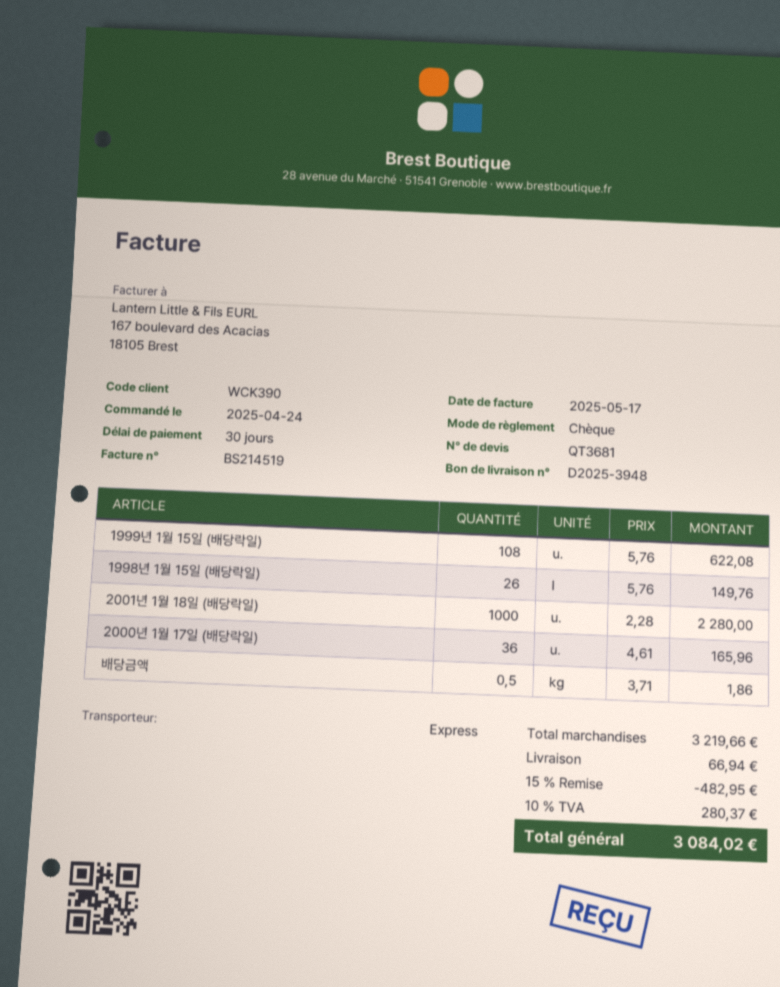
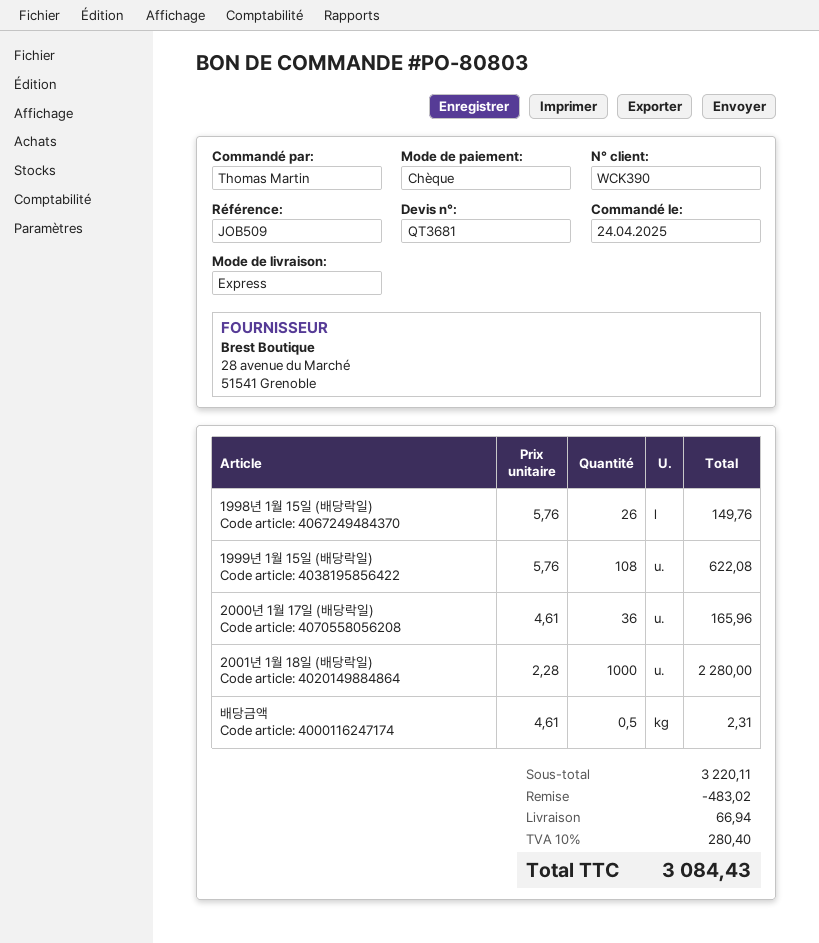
배당금액: 0.5 x 3.71 = 1.86 -> 0.5 x 4.61 = 2.31
subtotal: 3219.66 -> 3220.11
discount: 482.95 -> 483.02
tax: 10% = 280.37 -> 10% = 280.40
total: 3084.02 -> 3084.43

